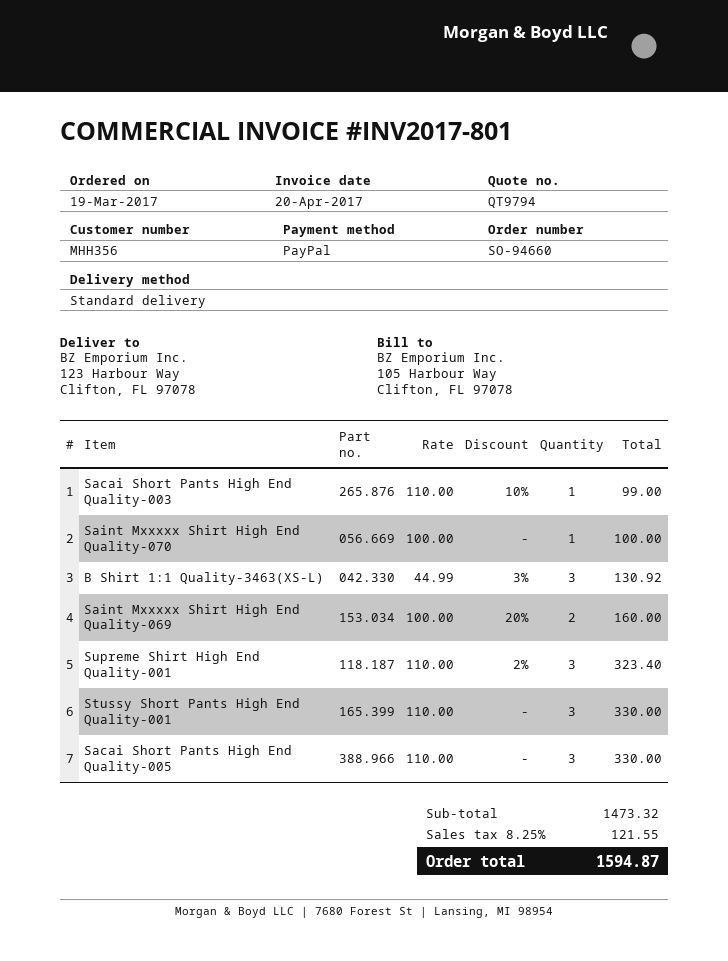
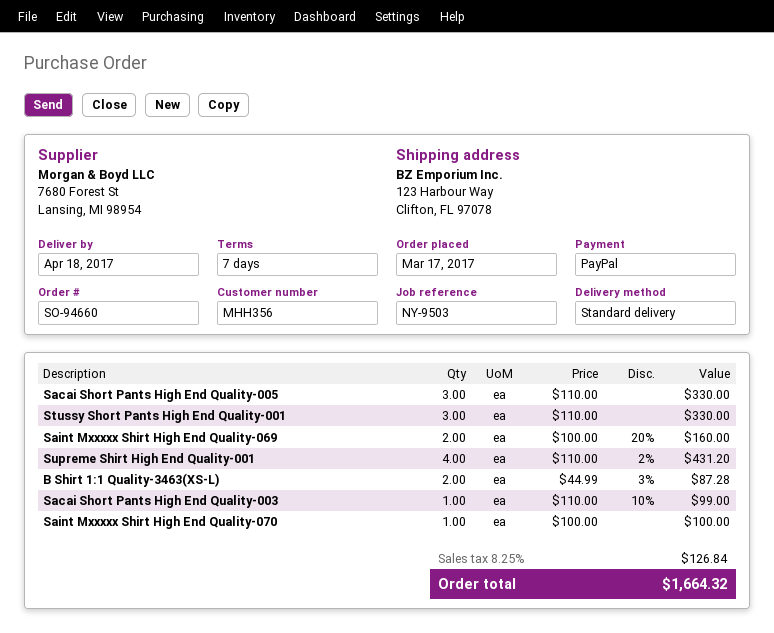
order date: 2017-03-19 -> 2017-03-17
B Shirt 1:1 Quality-3463(XS-L): 3 x 44.99 - 3% = 130.92 -> 2 x 44.99 - 3% = 87.28
Supreme Shirt High End Quality-001: 3 x 110.00 - 2% = 323.40 -> 4 x 110.00 - 2% = 431.20
tax: 8.25% = 121.55 -> 8.25% = 126.84
total: 1594.87 -> 1664.32

